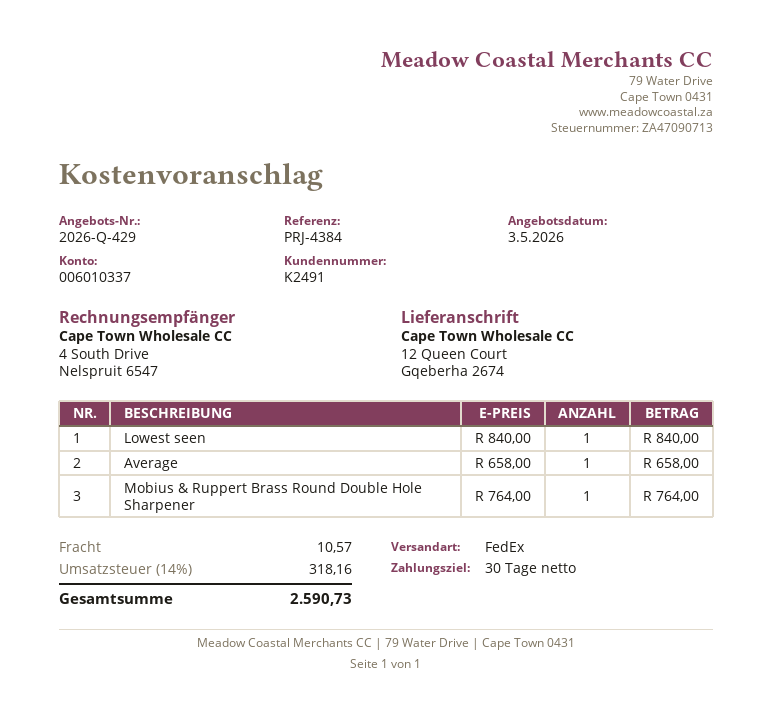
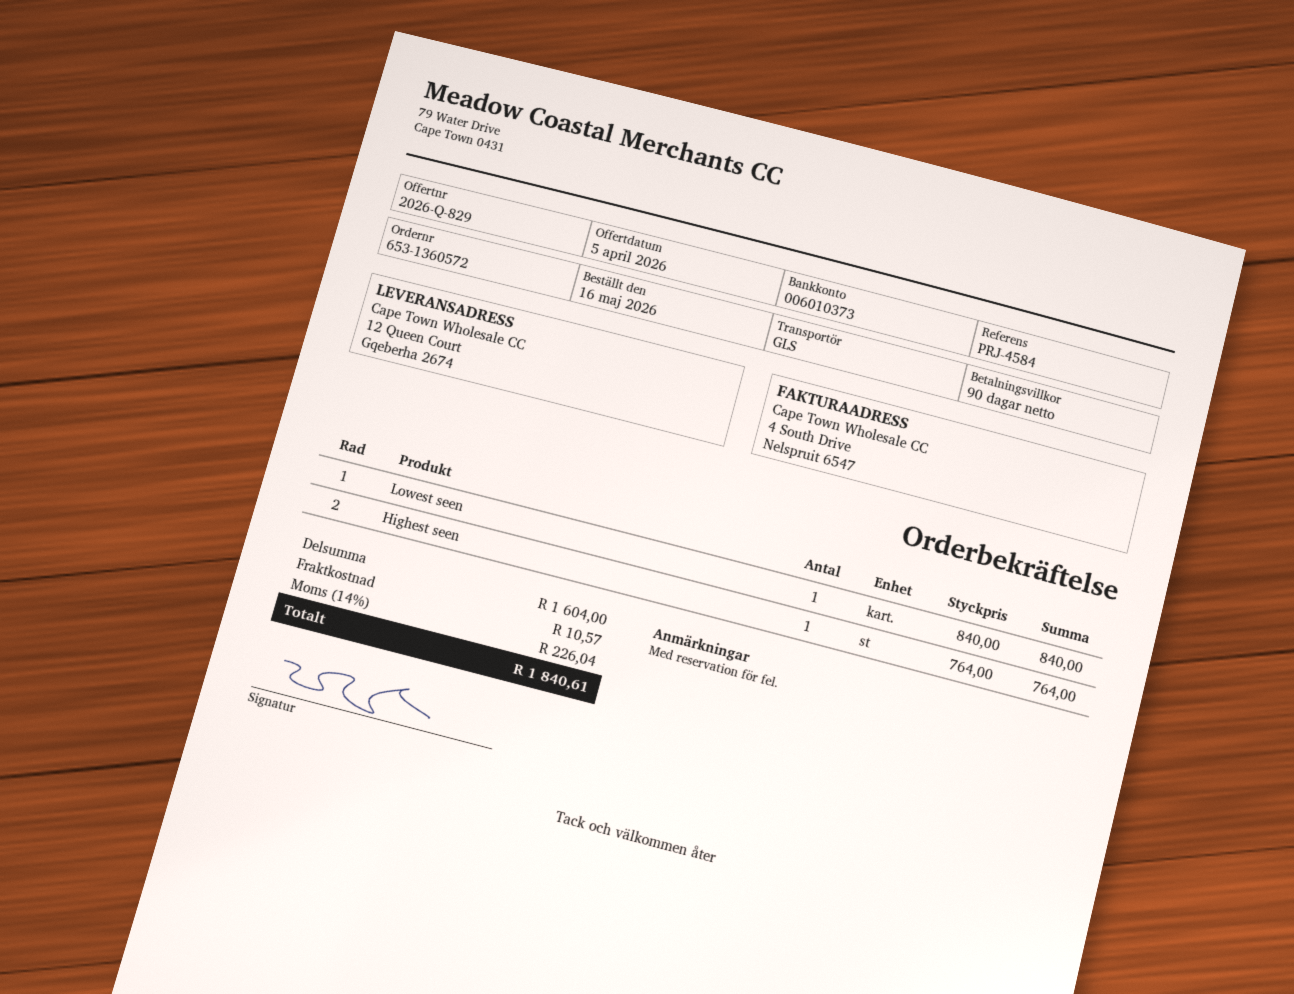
quote number: 2026-Q-429 -> 2026-Q-829
quote date: 2026-05-03 -> 2026-04-05
payment terms: 30 days -> 90 days
reference: PRJ-4384 -> PRJ-4584
bank account: 006010337 -> 006010373
shipping method: FedEx -> GLS
Average: 1 x 658.00 = 658.00 -> none
Mobius & Ruppert Brass Round Double Hole Sharpener: 1 x 764.00 = 764.00 -> none
Highest seen: none -> 1 x 764.00 = 764.00
tax: 14% = 318.16 -> 14% = 226.04
total: 2590.73 -> 1840.61

